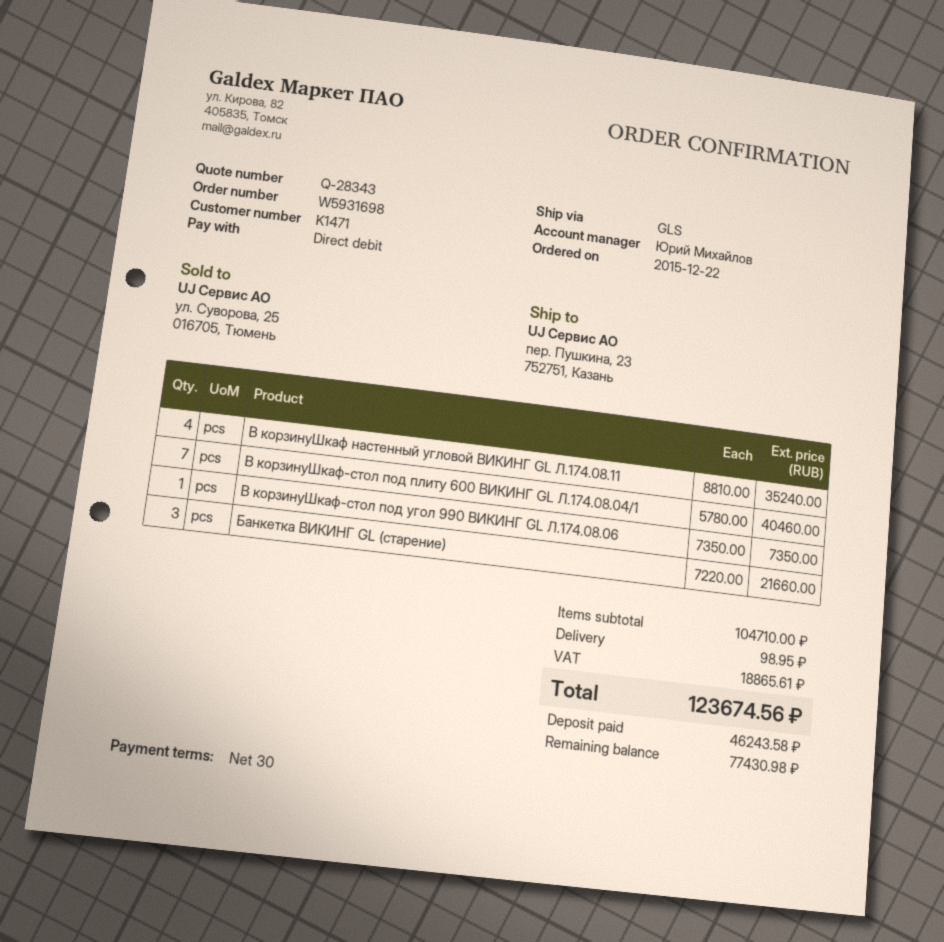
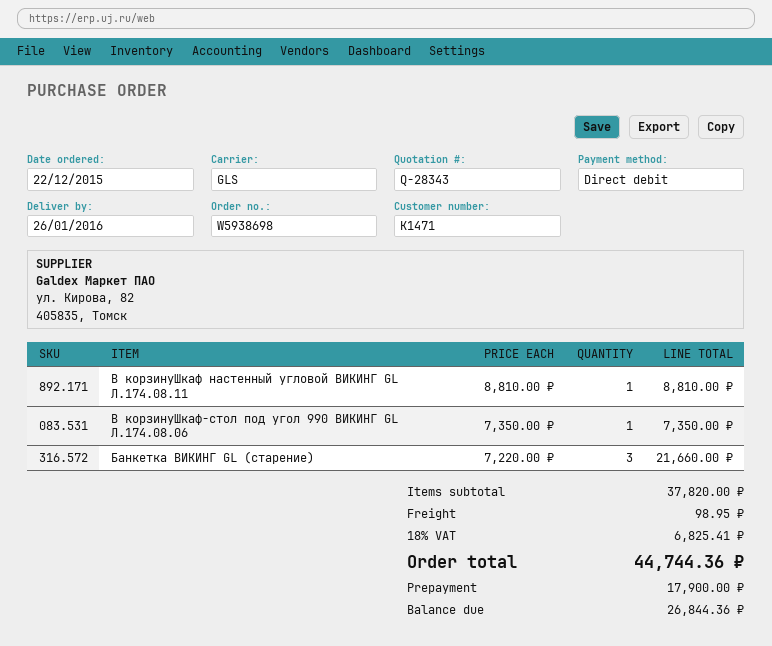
order number: W5931698 -> W5938698
В корзинуШкаф настенный угловой ВИКИНГ GL Л.174.08.11: 4 x 8810.00 = 35240.00 -> 1 x 8810.00 = 8810.00
В корзинуШкаф-стол под плиту 600 ВИКИНГ GL Л.174.08.04/1: 7 x 5780.00 = 40460.00 -> none
subtotal: 104710.00 -> 37820.00
tax: 18865.61 -> 6825.41
total: 123674.56 -> 44744.36
deposit: 46243.58 -> 17900.00
balance: 77430.98 -> 26844.36

